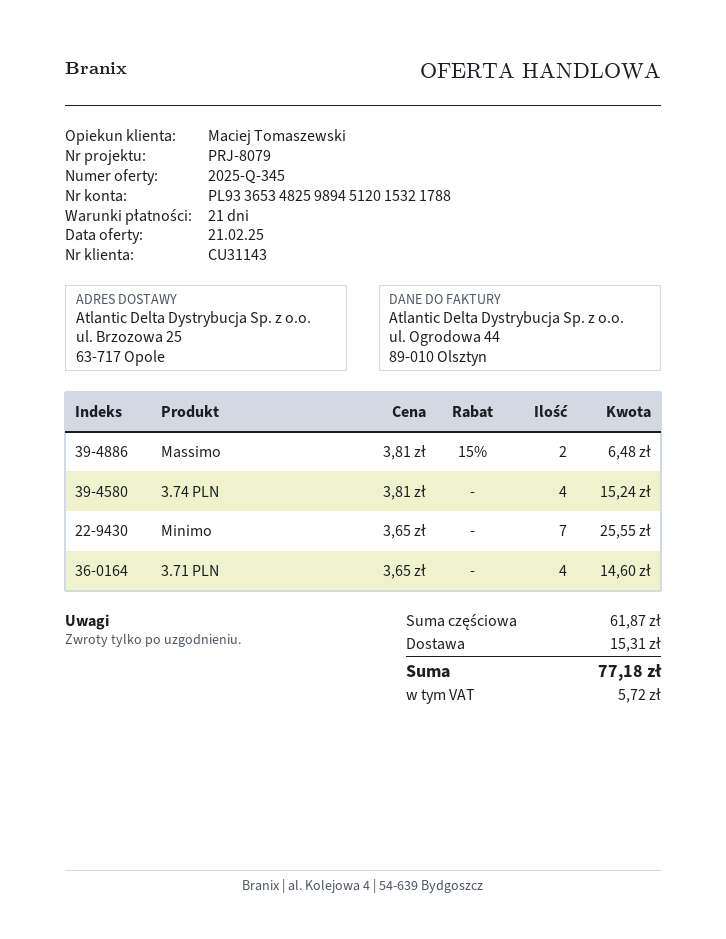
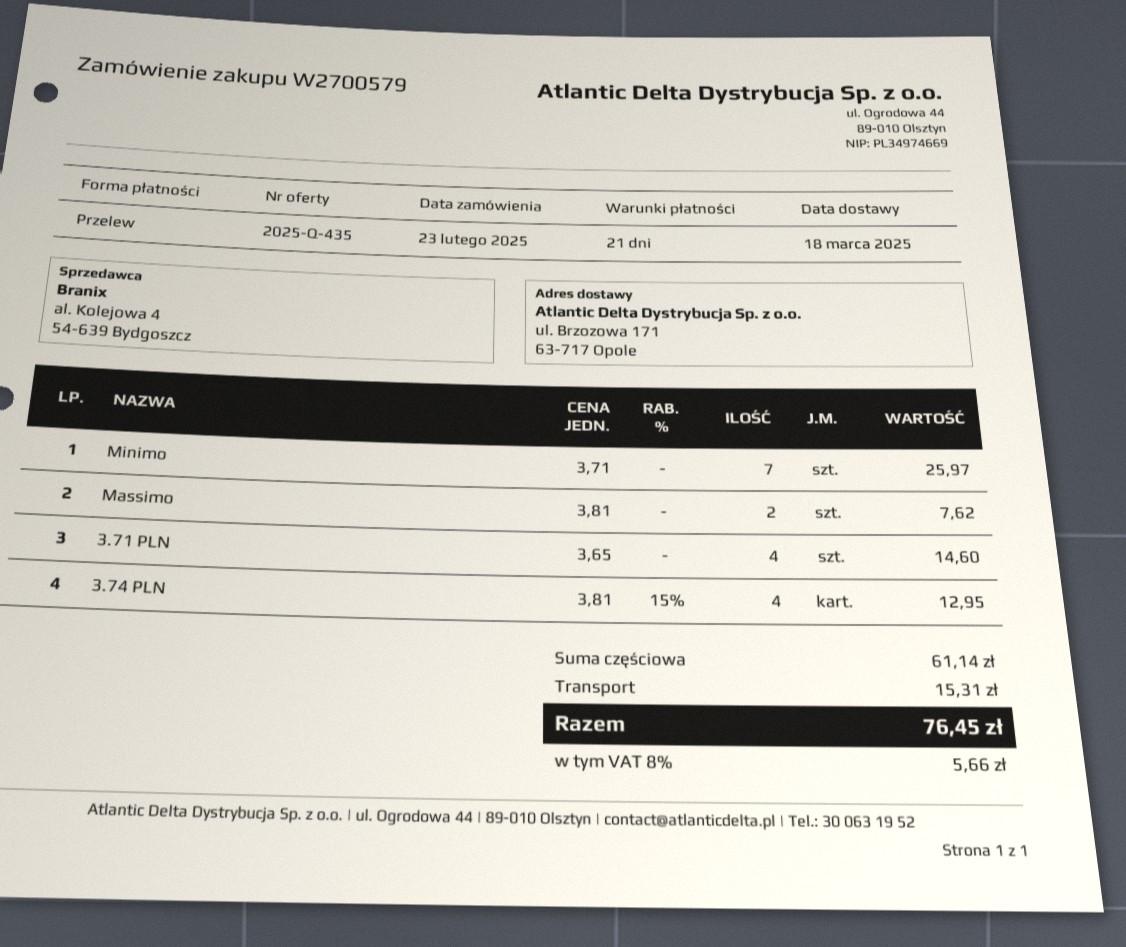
quote number: 2025-Q-345 -> 2025-Q-435
ship to: ul. Brzozowa 25, 63-717 Opole -> ul. Brzozowa 171, 63-717 Opole
Massimo: 2 x 3.81 - 15% = 6.48 -> 2 x 3.81 = 7.62
3.74 PLN: 4 x 3.81 = 15.24 -> 4 x 3.81 - 15% = 12.95
Minimo: 7 x 3.65 = 25.55 -> 7 x 3.71 = 25.97
subtotal: 61.87 -> 61.14
tax: 5.72 -> 5.66
total: 77.18 -> 76.45

